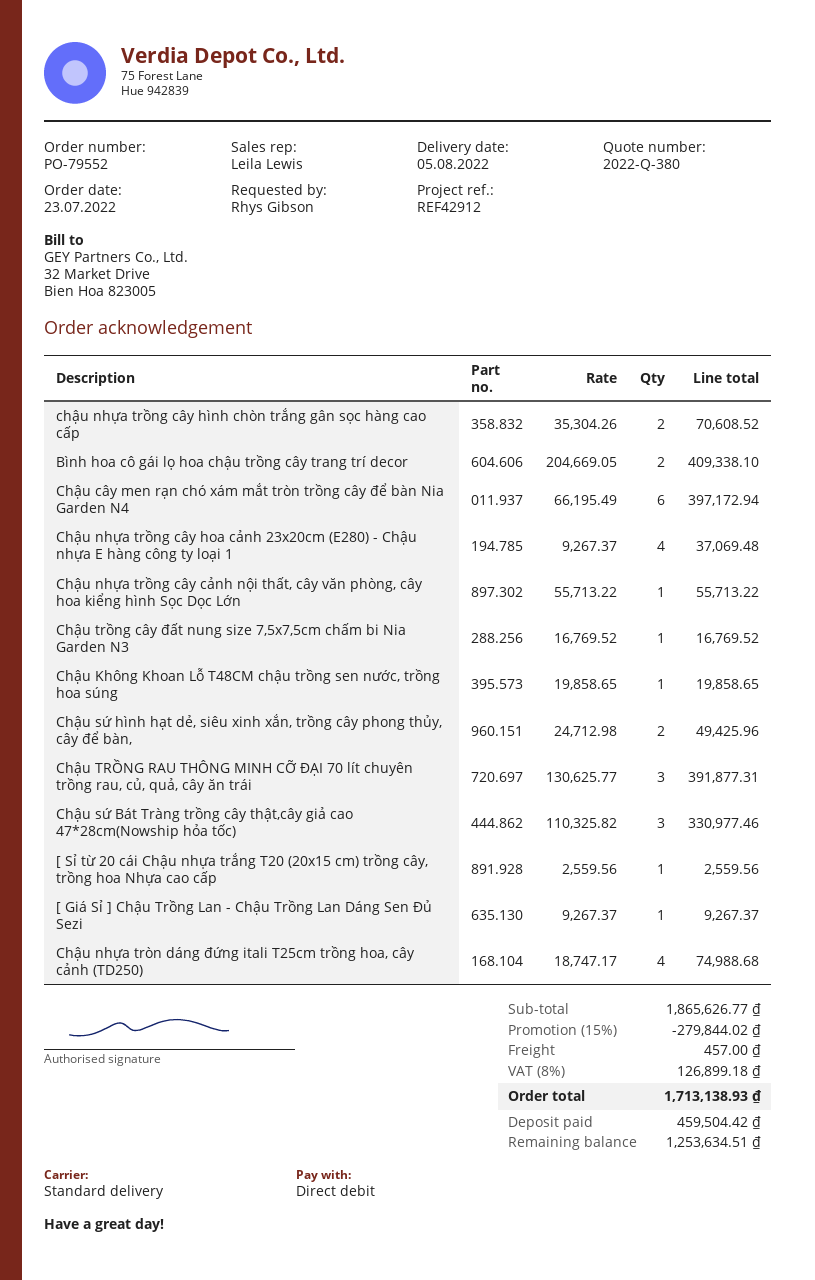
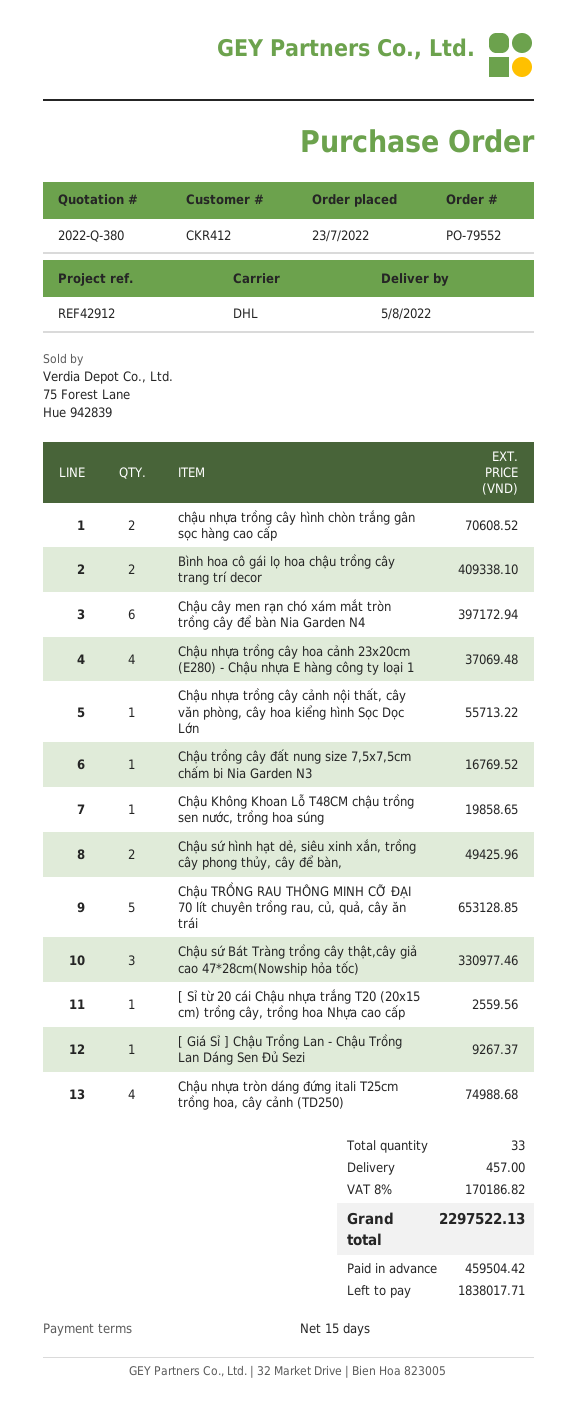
shipping method: standard -> DHL
Chậu TRỒNG RAU THÔNG MINH CỠ ĐẠI 70 lít chuyên trồng rau, củ, quả, cây ăn trái: 3 for 391877.31 -> 5 for 653128.85
discount: 15% = 279844.02 -> none
tax: 8% = 126899.18 -> 8% = 170186.82
total: 1713138.93 -> 2297522.13
balance: 1253634.51 -> 1838017.71

